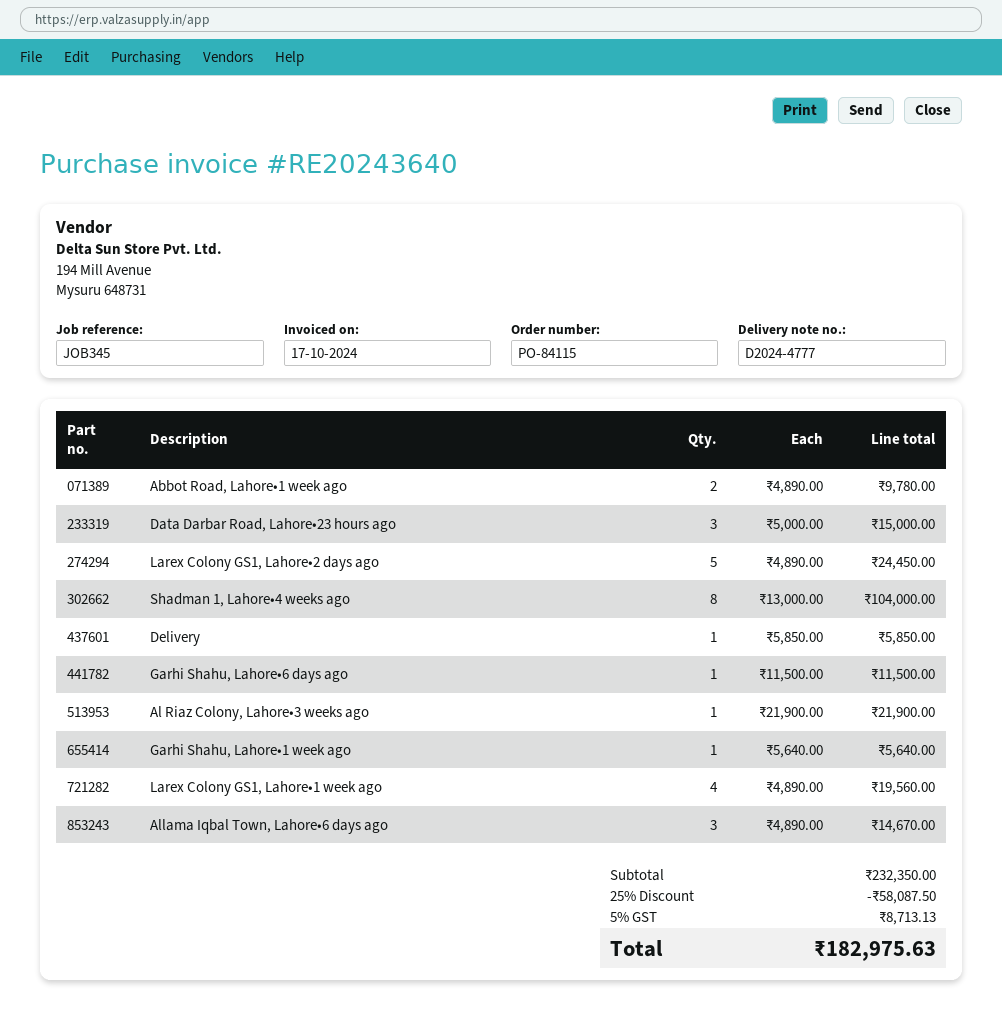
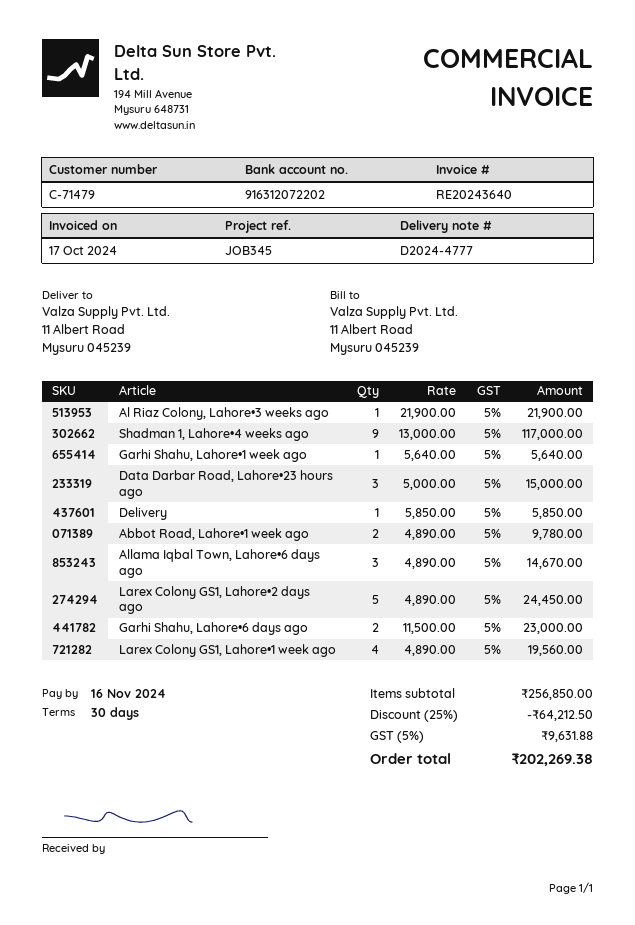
Shadman 1, Lahore•4 weeks ago: 8 x 13000.00 = 104000.00 -> 9 x 13000.00 = 117000.00
Garhi Shahu, Lahore•6 days ago: 1 x 11500.00 = 11500.00 -> 2 x 11500.00 = 23000.00
subtotal: 232350.00 -> 256850.00
discount: 25% = 58087.50 -> 25% = 64212.50
tax: 5% = 8713.13 -> 5% = 9631.88
total: 182975.63 -> 202269.38

